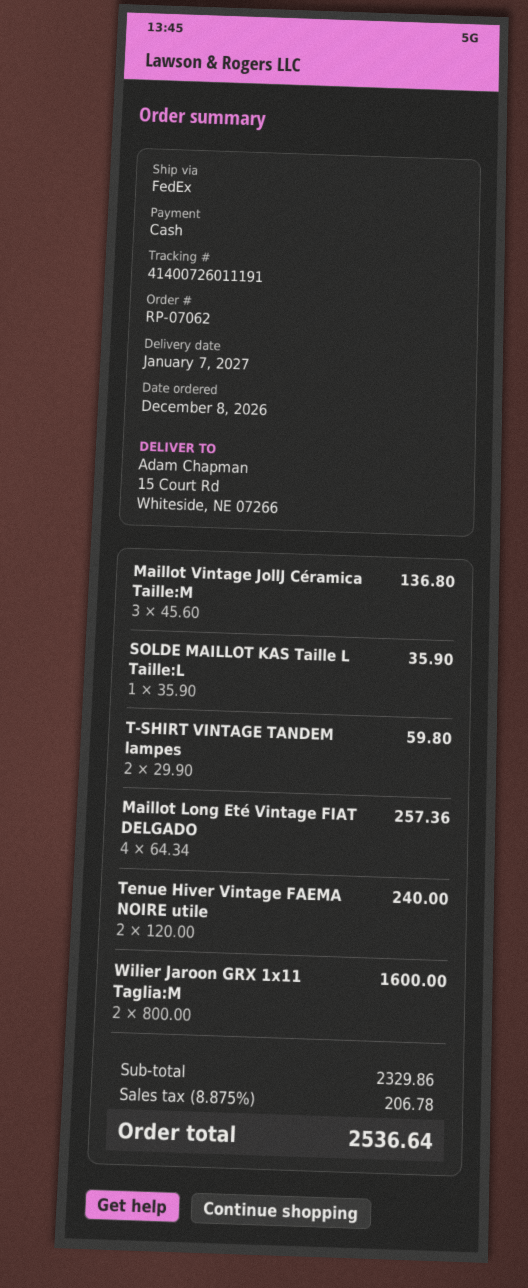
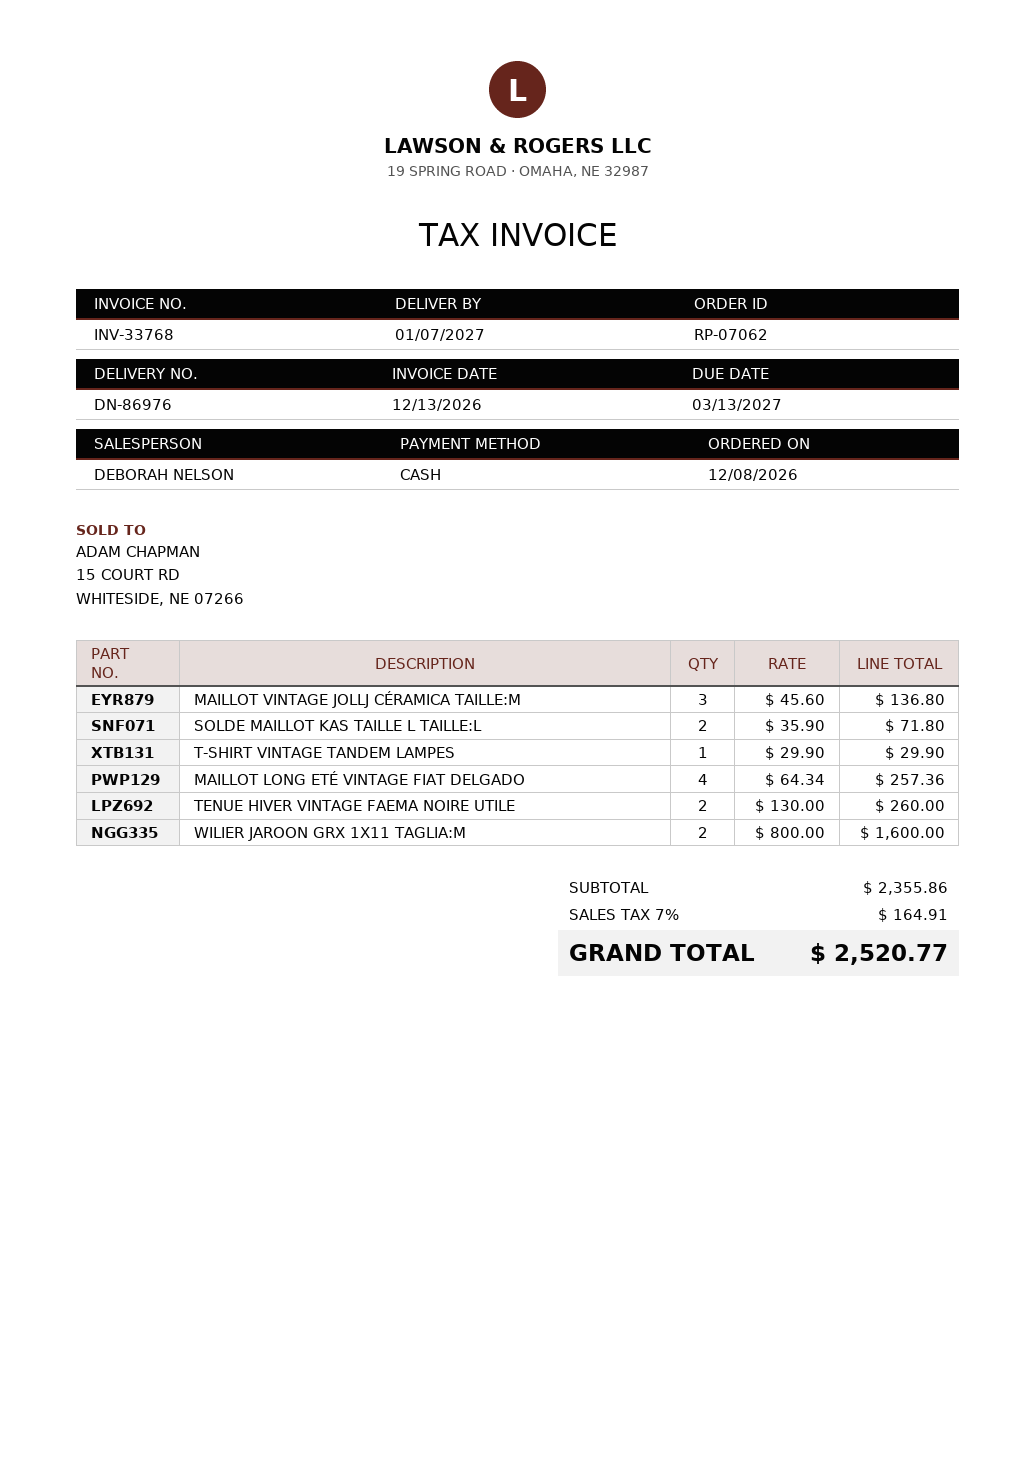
SOLDE MAILLOT KAS Taille L Taille:L: 1 x 35.90 = 35.90 -> 2 x 35.90 = 71.80
T-SHIRT VINTAGE TANDEM lampes: 2 x 29.90 = 59.80 -> 1 x 29.90 = 29.90
Tenue Hiver Vintage FAEMA NOIRE utile: 2 x 120.00 = 240.00 -> 2 x 130.00 = 260.00
subtotal: 2329.86 -> 2355.86
tax: 8.875% = 206.78 -> 7% = 164.91
total: 2536.64 -> 2520.77

